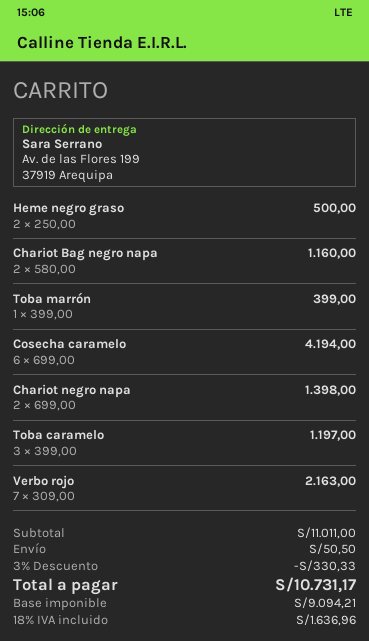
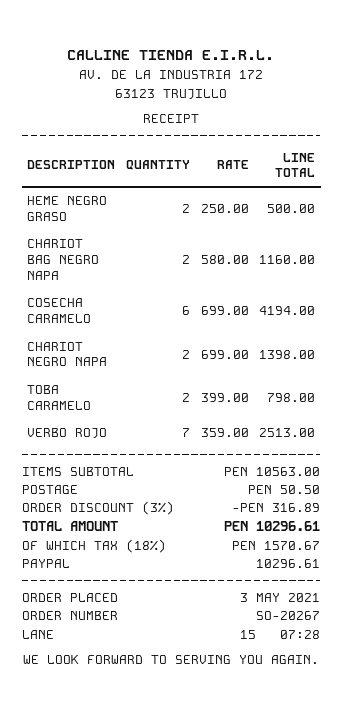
Toba marrón: 1 x 399.00 = 399.00 -> none
Toba caramelo: 3 x 399.00 = 1197.00 -> 2 x 399.00 = 798.00
Verbo rojo: 7 x 309.00 = 2163.00 -> 7 x 359.00 = 2513.00
subtotal: 11011.00 -> 10563.00
discount: 3% = 330.33 -> 3% = 316.89
tax: 18% = 1636.96 -> 18% = 1570.67
total: 10731.17 -> 10296.61

